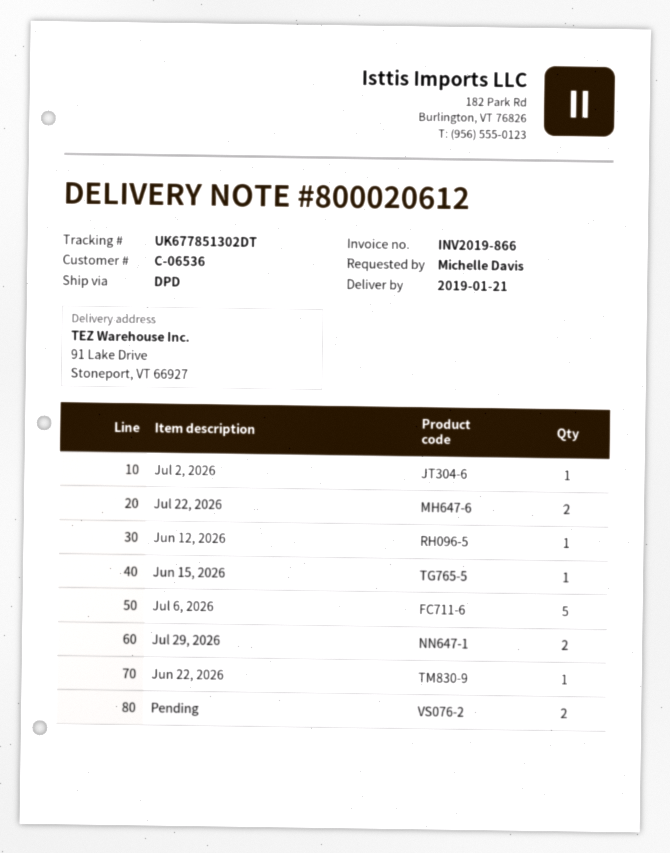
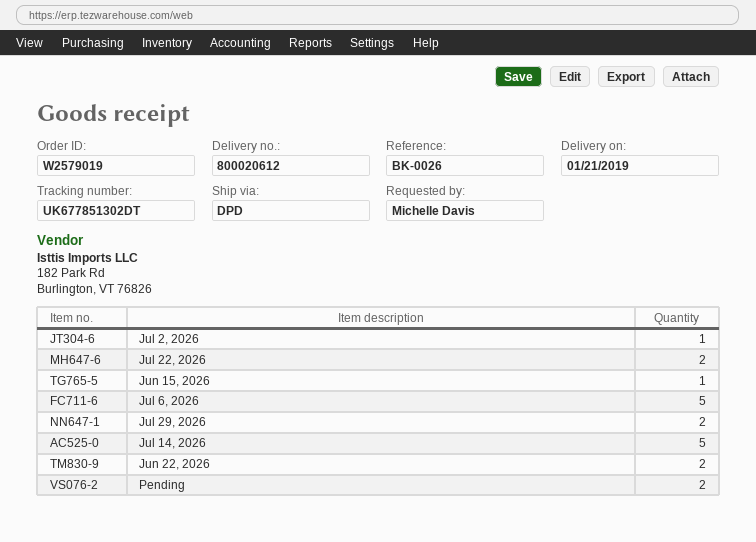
Jun 12, 2026: 1 -> none
Jun 22, 2026: 1 -> 2
Jul 14, 2026: none -> 5

